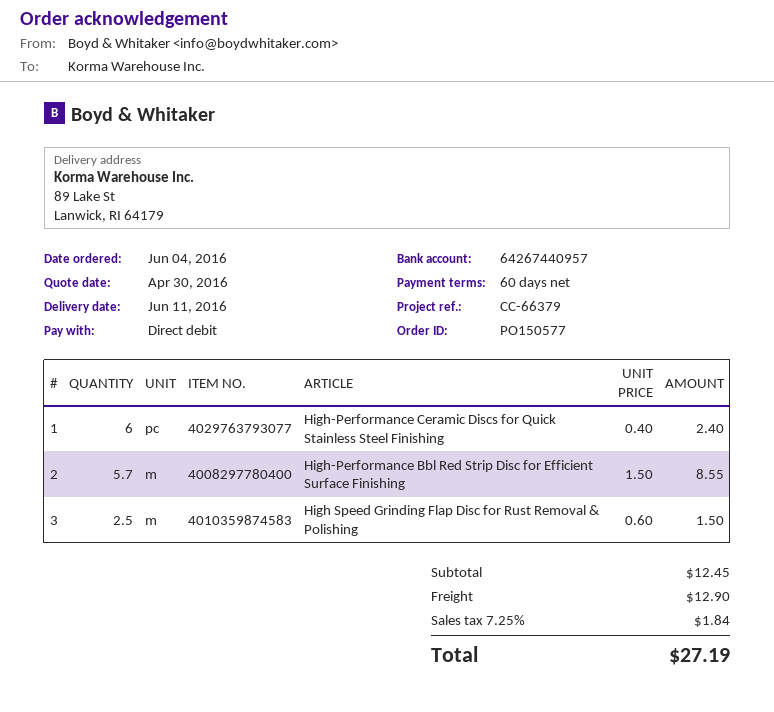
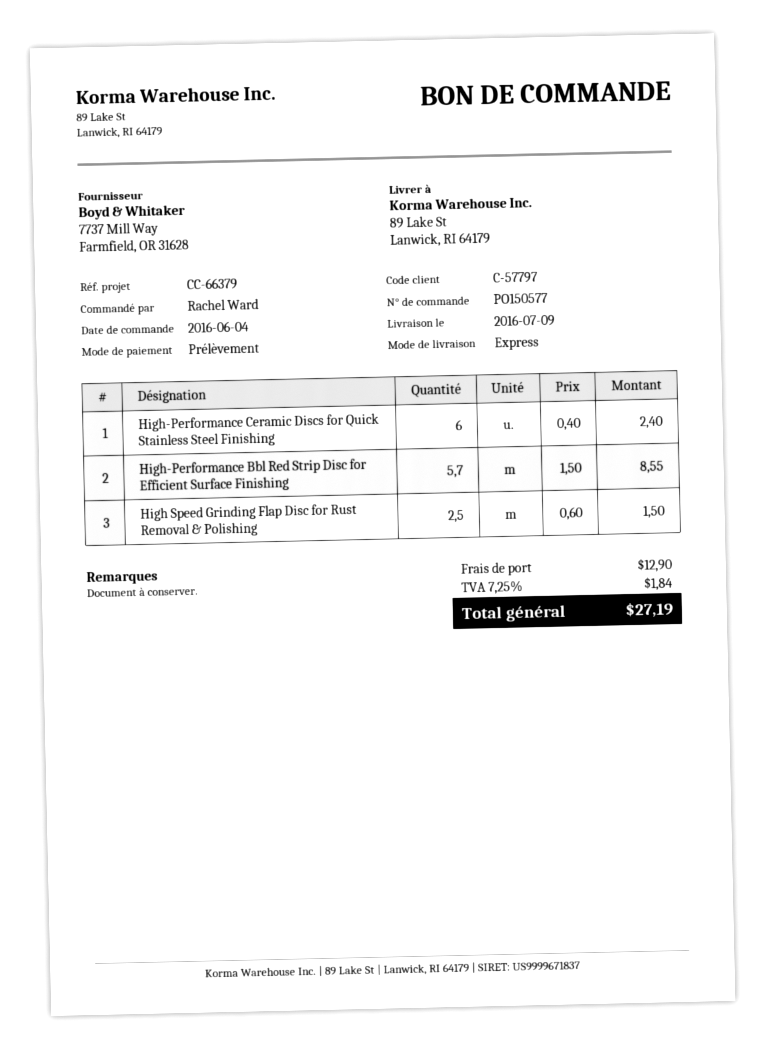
delivery date: 2016-06-11 -> 2016-07-09

